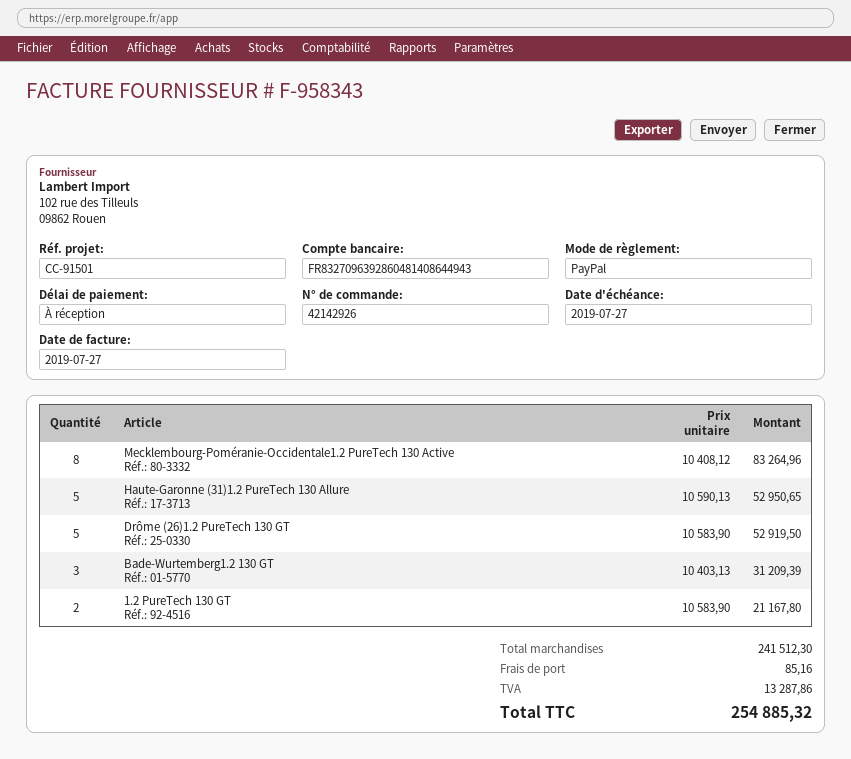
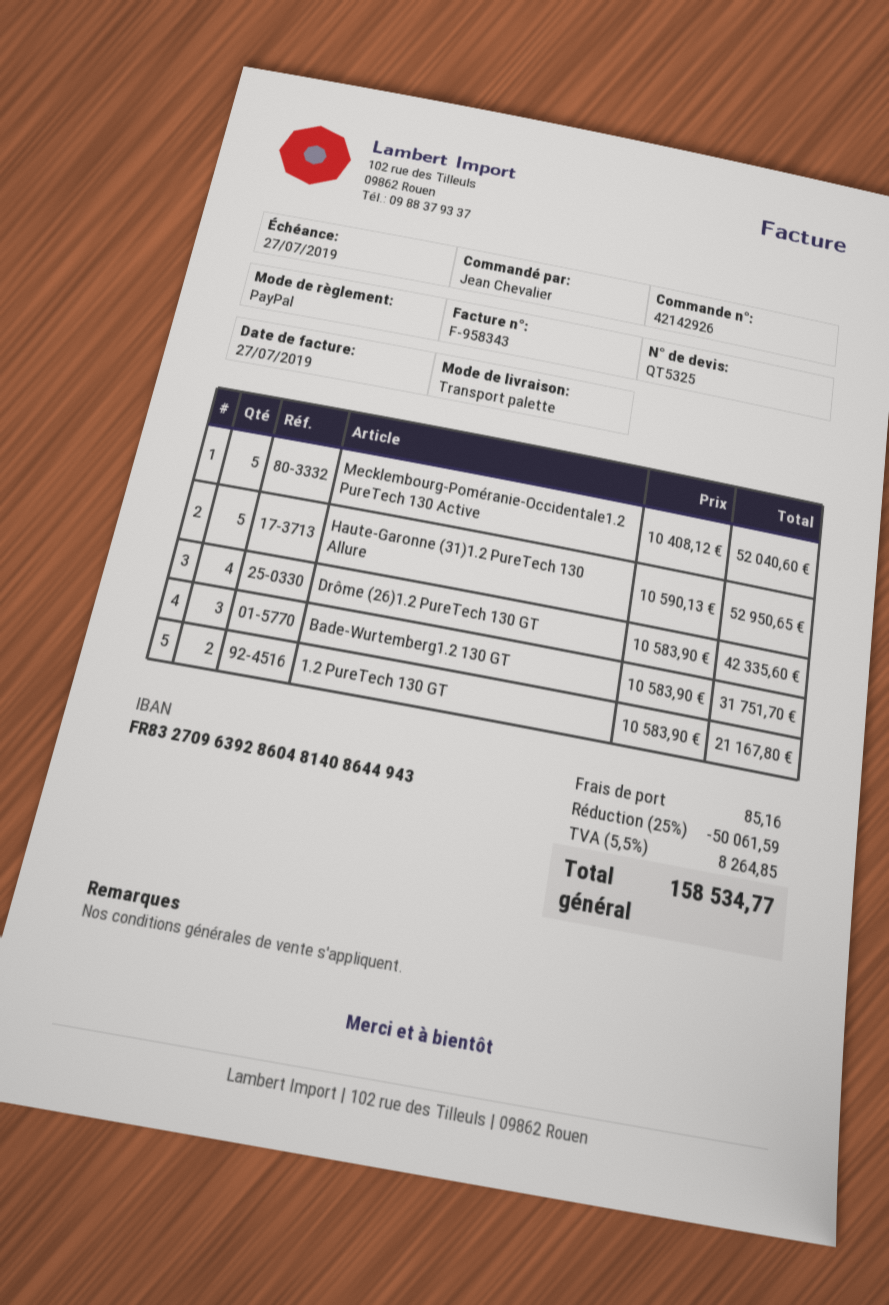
Mecklembourg-Poméranie-Occidentale1.2 PureTech 130 Active: 8 x 10408.12 = 83264.96 -> 5 x 10408.12 = 52040.60
Drôme (26)1.2 PureTech 130 GT: 5 x 10583.90 = 52919.50 -> 4 x 10583.90 = 42335.60
Bade-Wurtemberg1.2 130 GT: 3 x 10403.13 = 31209.39 -> 3 x 10583.90 = 31751.70
discount: none -> 25% = 50061.59
tax: 13287.86 -> 8264.85
total: 254885.32 -> 158534.77

